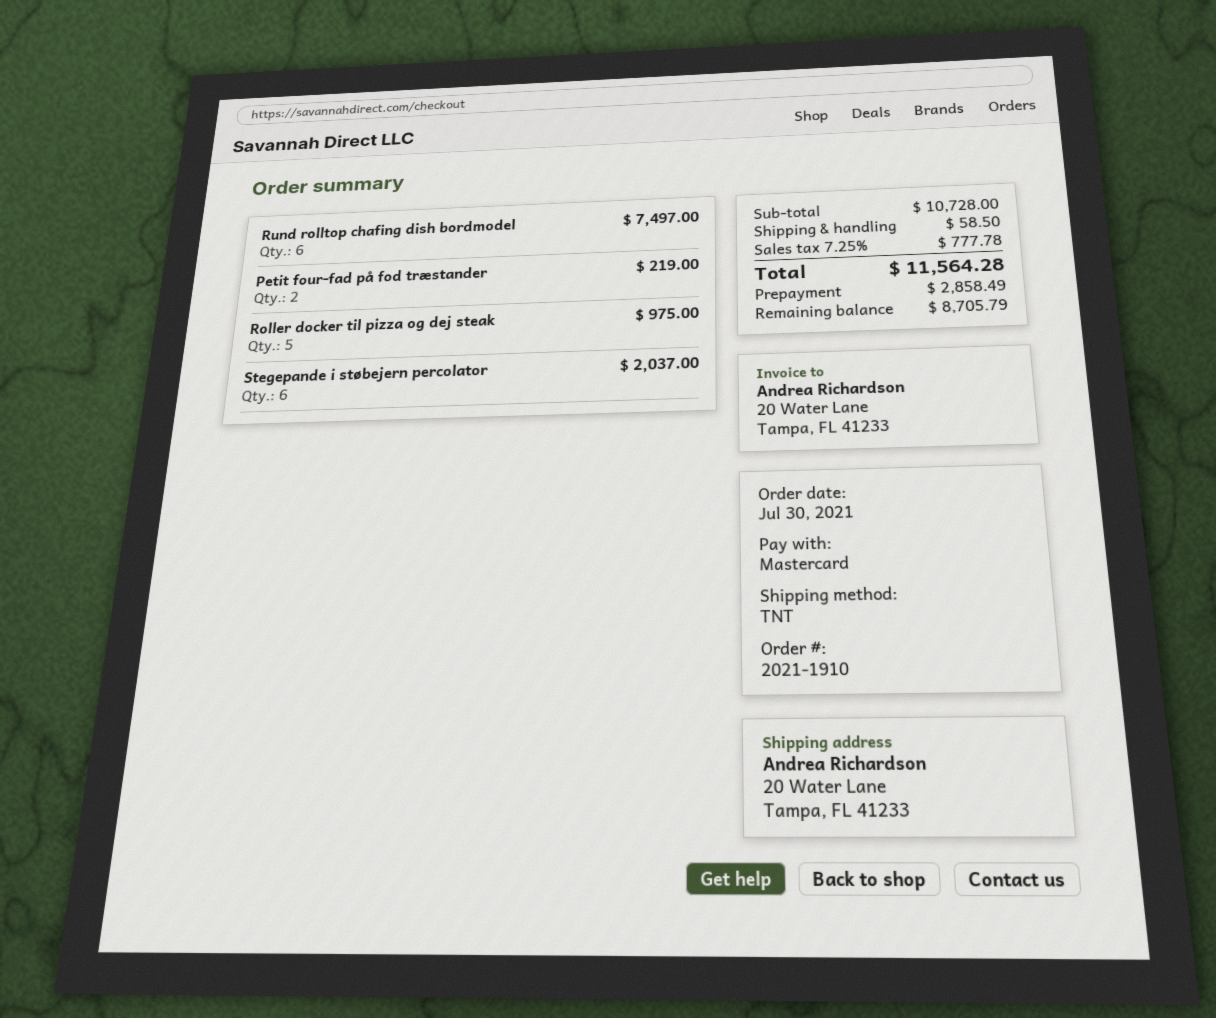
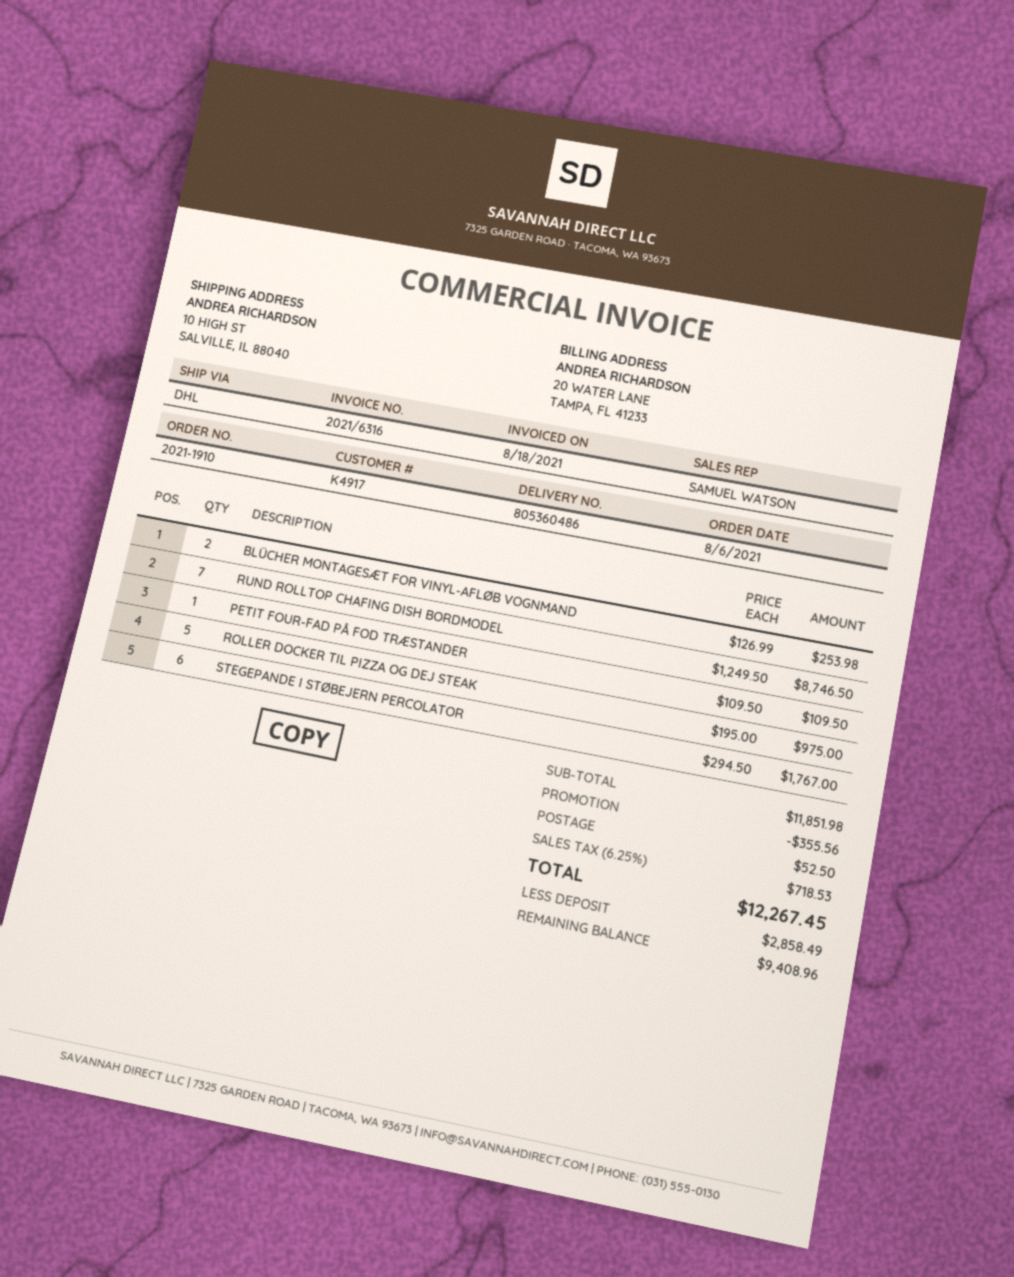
order date: 2021-07-30 -> 2021-08-06
shipping method: TNT -> DHL
ship to: 20 Water Lane, Tampa, FL 41233 -> 10 HIGH ST, SALVILLE, IL 88040
Rund rolltop chafing dish bordmodel: 6 for 7497.00 -> 7 for 8746.50
Petit four-fad på fod træstander: 2 for 219.00 -> 1 for 109.50
Stegepande i støbejern percolator: 6 for 2037.00 -> 6 for 1767.00
BLÜCHER MONTAGESÆT FOR VINYL-AFLØB VOGNMAND: none -> 2 for 253.98
subtotal: 10728.00 -> 11851.98
discount: none -> 355.56
shipping: 58.50 -> 52.50
tax: 7.25% = 777.78 -> 6.25% = 718.53
total: 11564.28 -> 12267.45
balance: 8705.79 -> 9408.96

